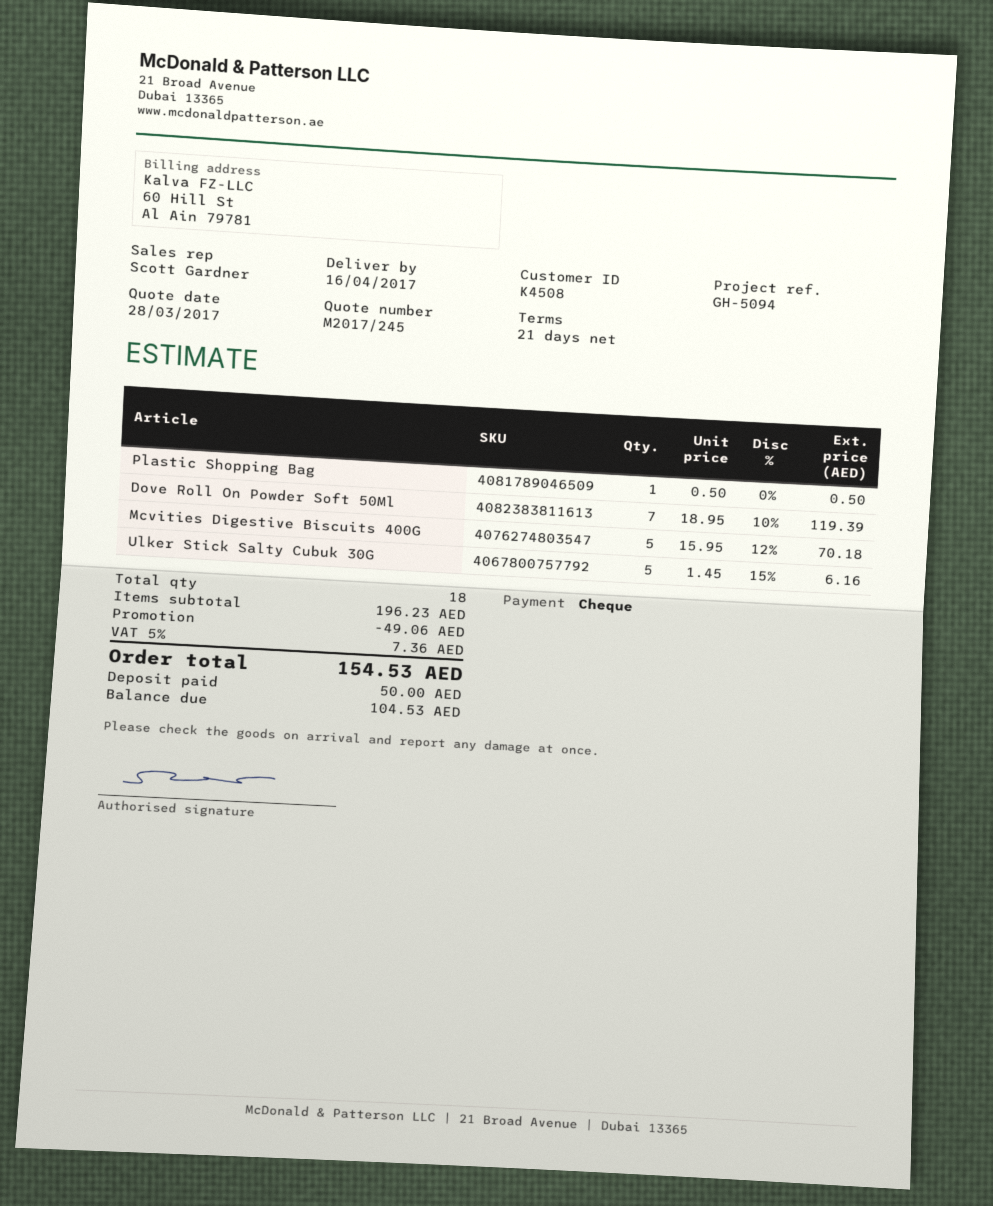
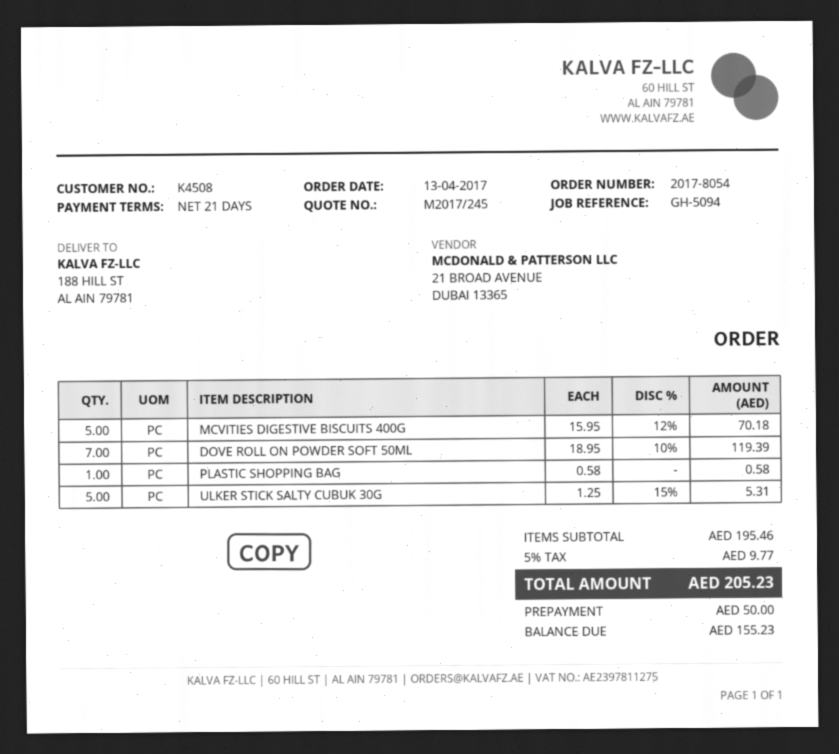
Plastic Shopping Bag: 1 x 0.50 = 0.50 -> 1 x 0.58 = 0.58
Ulker Stick Salty Cubuk 30G: 5 x 1.45 - 15% = 6.16 -> 5 x 1.25 - 15% = 5.31
subtotal: 196.23 -> 195.46
discount: 49.06 -> none
tax: 5% = 7.36 -> 5% = 9.77
total: 154.53 -> 205.23
balance: 104.53 -> 155.23

